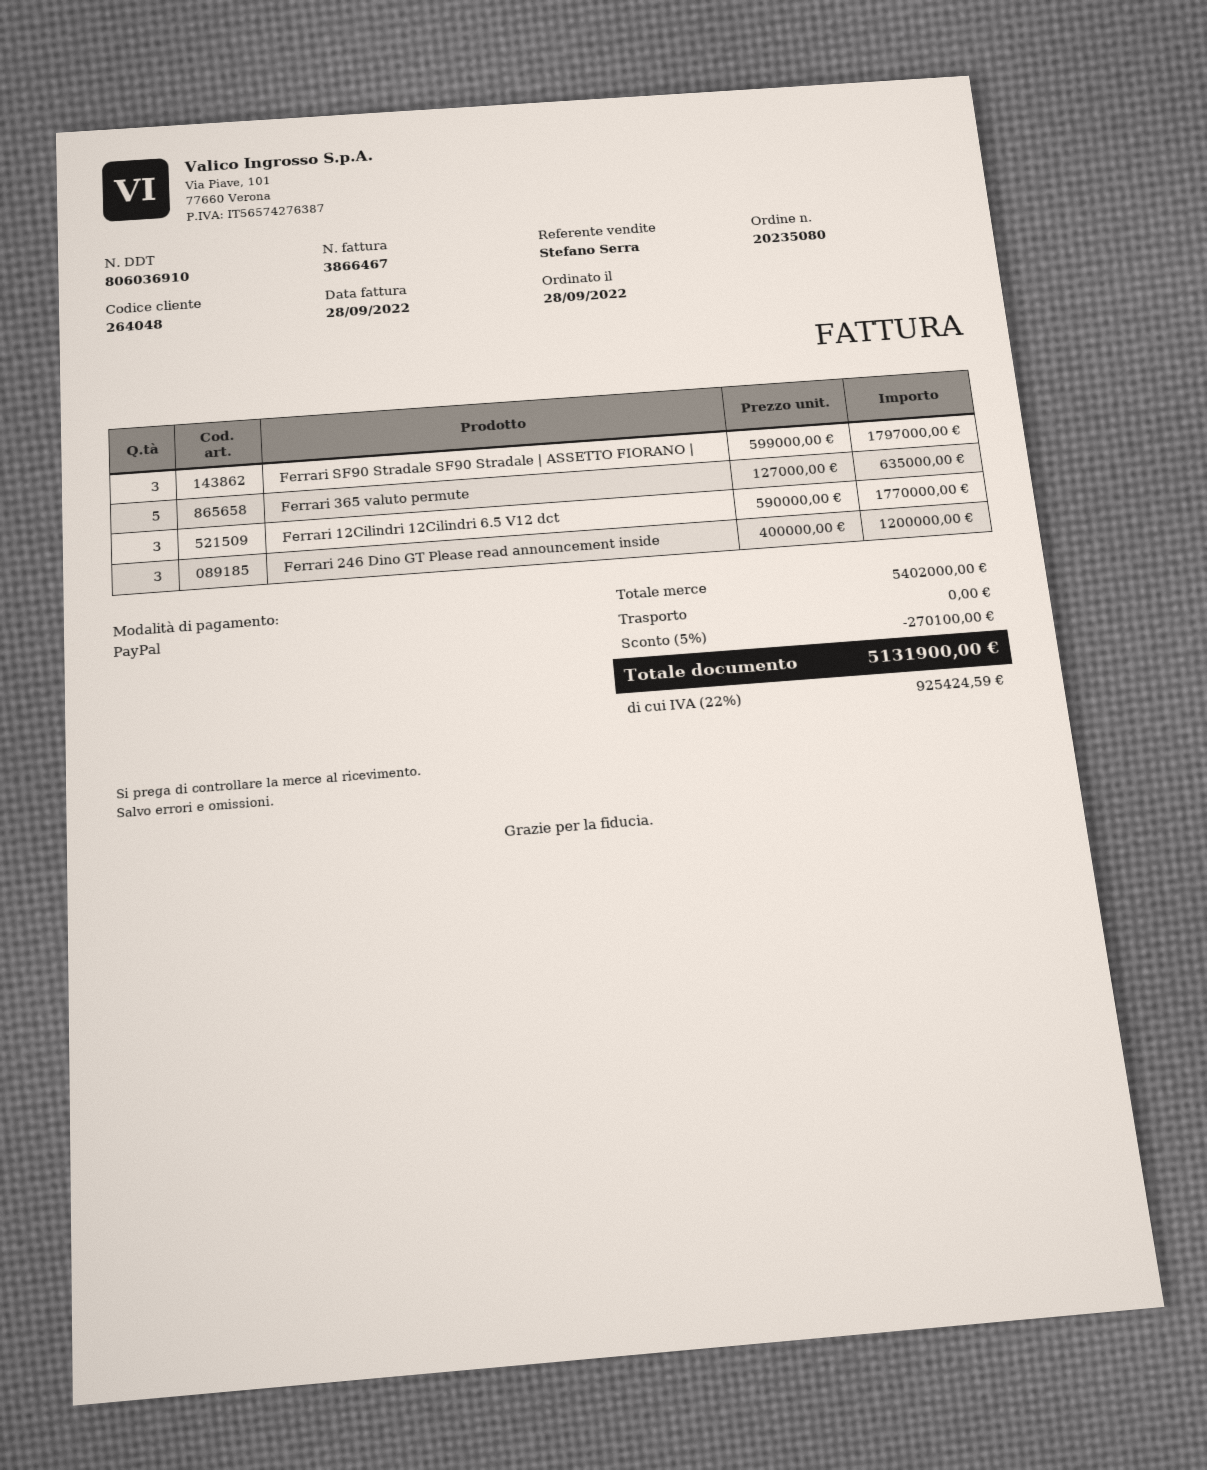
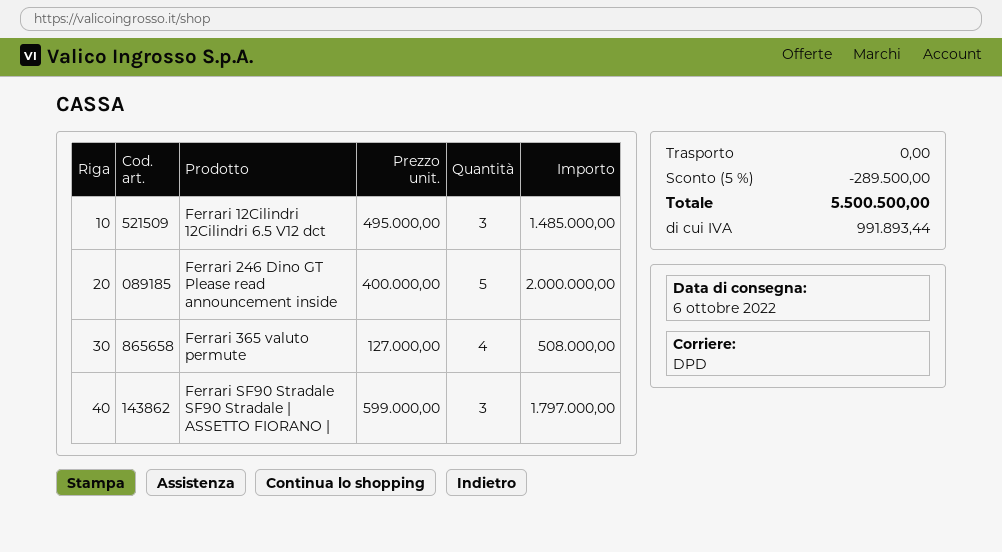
Ferrari 365 valuto permute: 5 x 127000.00 = 635000.00 -> 4 x 127000.00 = 508000.00
Ferrari 12Cilindri 12Cilindri 6.5 V12 dct: 3 x 590000.00 = 1770000.00 -> 3 x 495000.00 = 1485000.00
Ferrari 246 Dino GT Please read announcement inside: 3 x 400000.00 = 1200000.00 -> 5 x 400000.00 = 2000000.00
discount: 5% = 270100.00 -> 5% = 289500.00
tax: 925424.59 -> 991893.44
total: 5131900.00 -> 5500500.00

